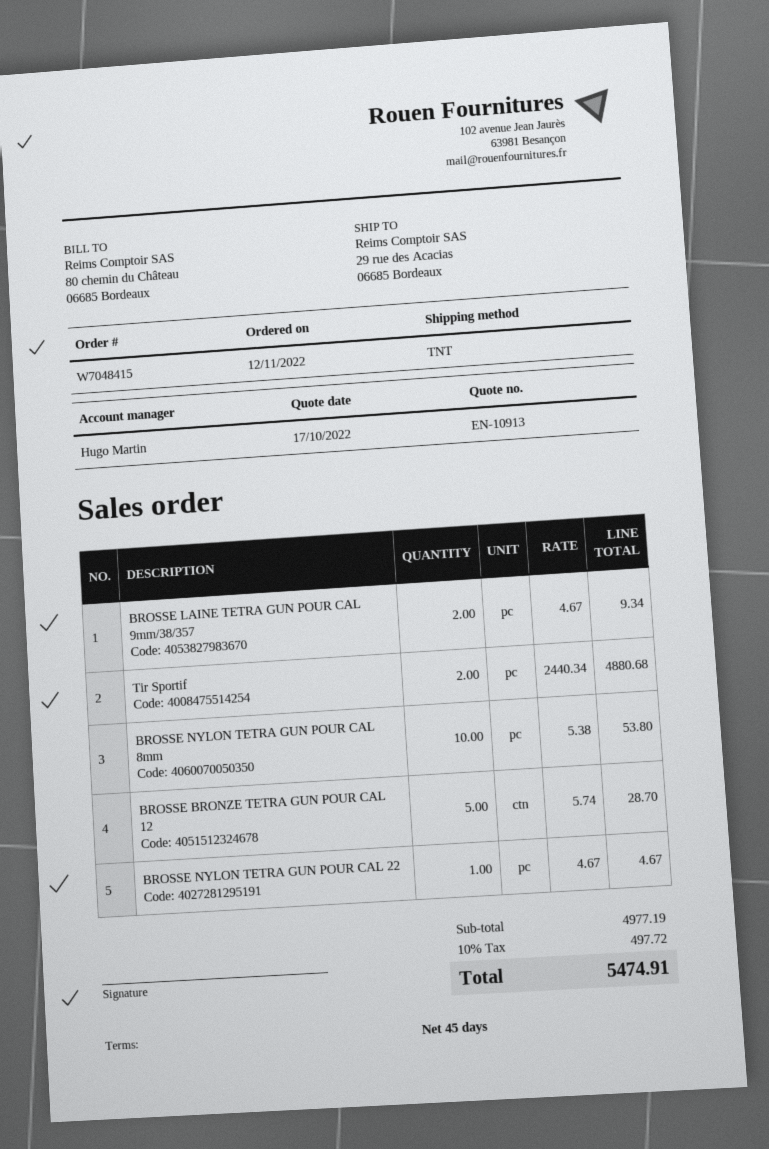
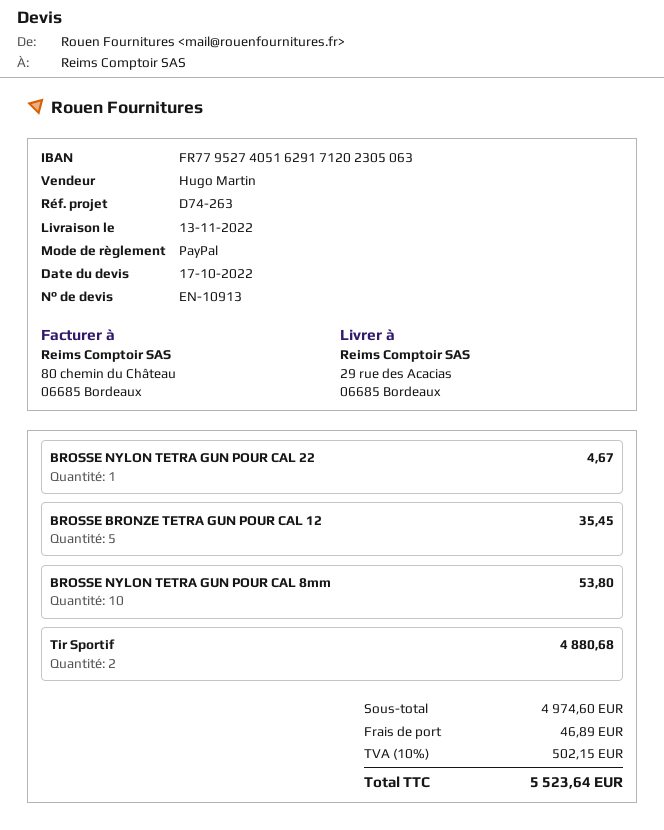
BROSSE LAINE TETRA GUN POUR CAL 9mm/38/357: 2 for 9.34 -> none
BROSSE BRONZE TETRA GUN POUR CAL 12: 5 for 28.70 -> 5 for 35.45
subtotal: 4977.19 -> 4974.60
shipping: none -> 46.89
tax: 10% = 497.72 -> 10% = 502.15
total: 5474.91 -> 5523.64

